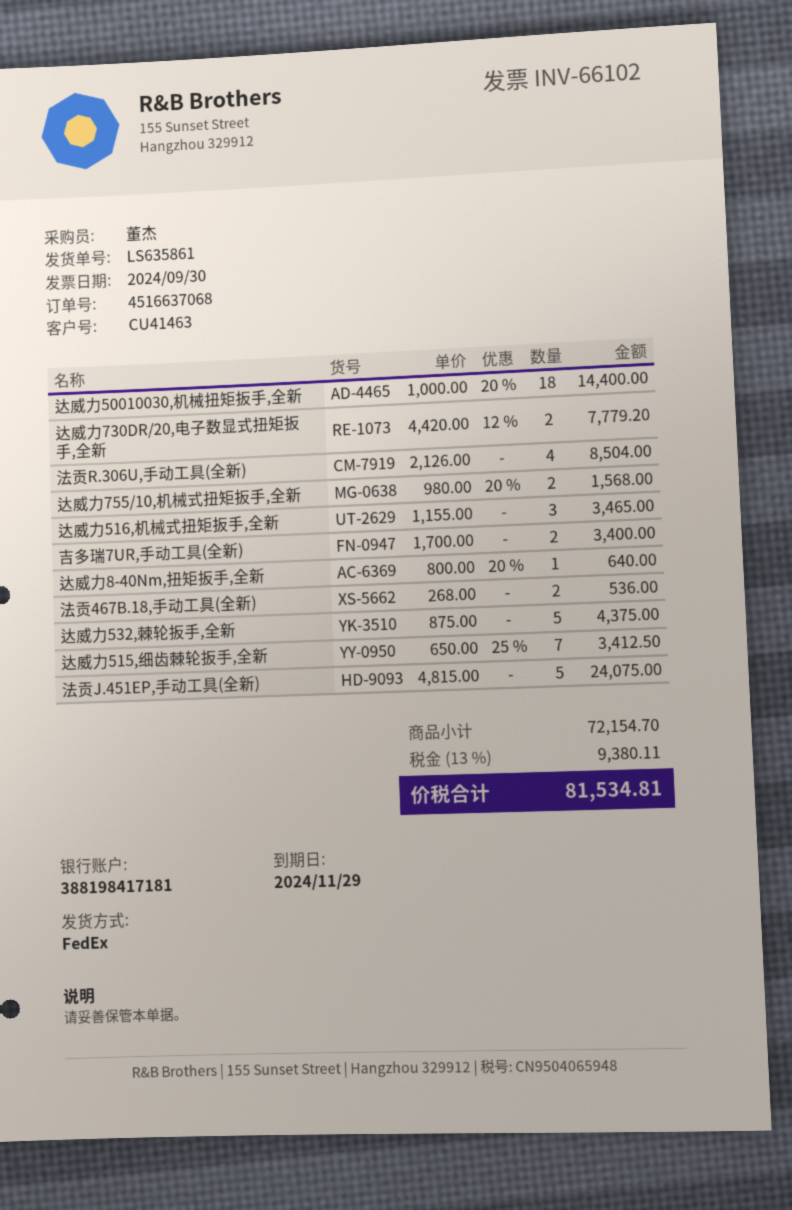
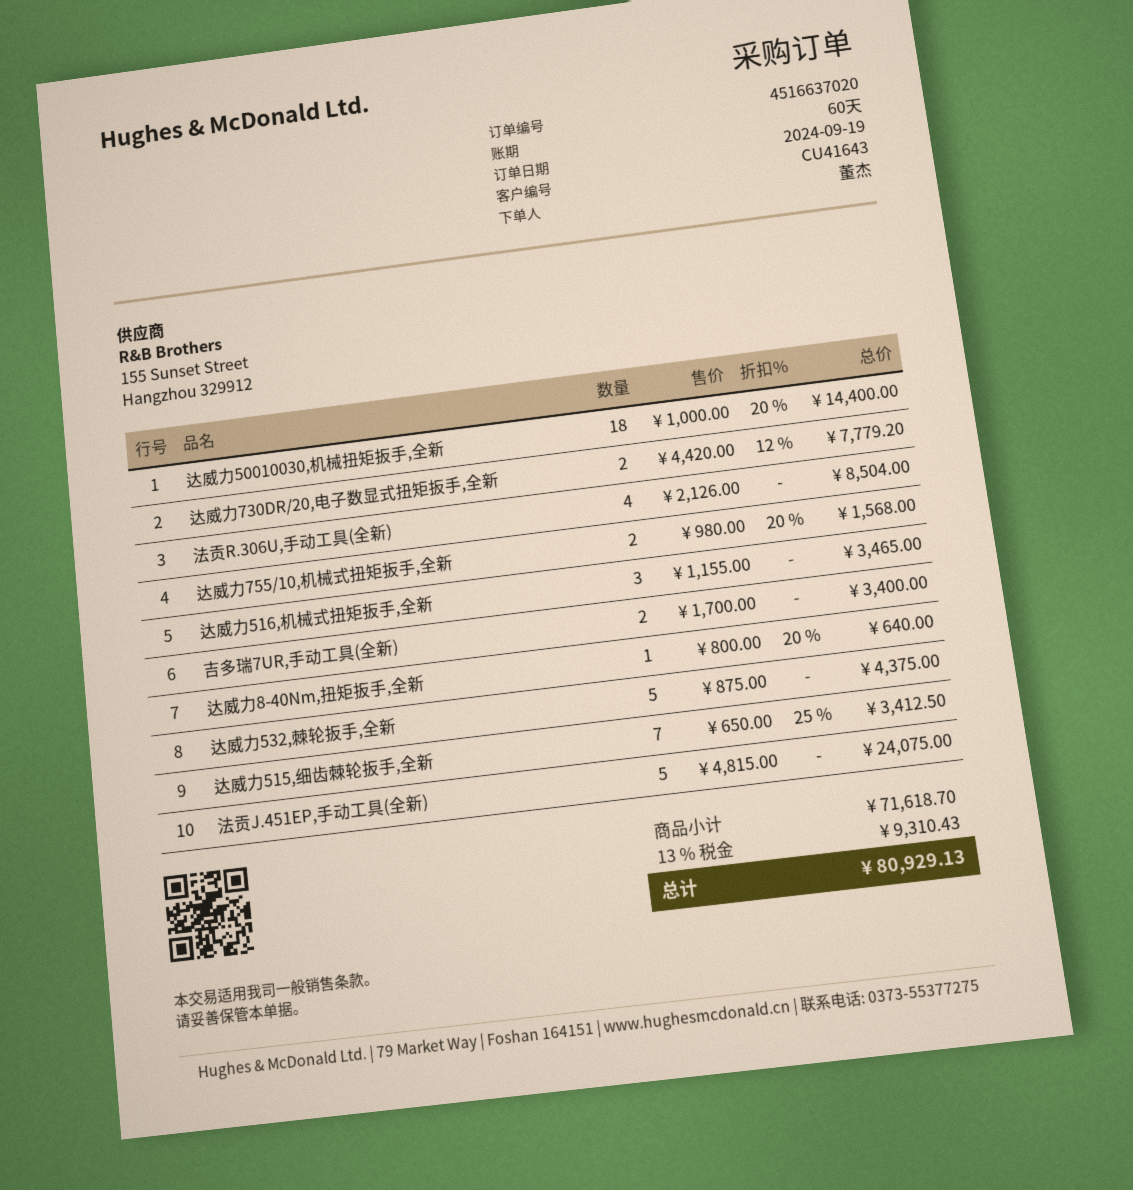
order number: 4516637068 -> 4516637020
customer number: CU41463 -> CU41643
法贡467B.18,手动工具(全新): 2 x 268.00 = 536.00 -> none
subtotal: 72154.70 -> 71618.70
tax: 13% = 9380.11 -> 13% = 9310.43
total: 81534.81 -> 80929.13

